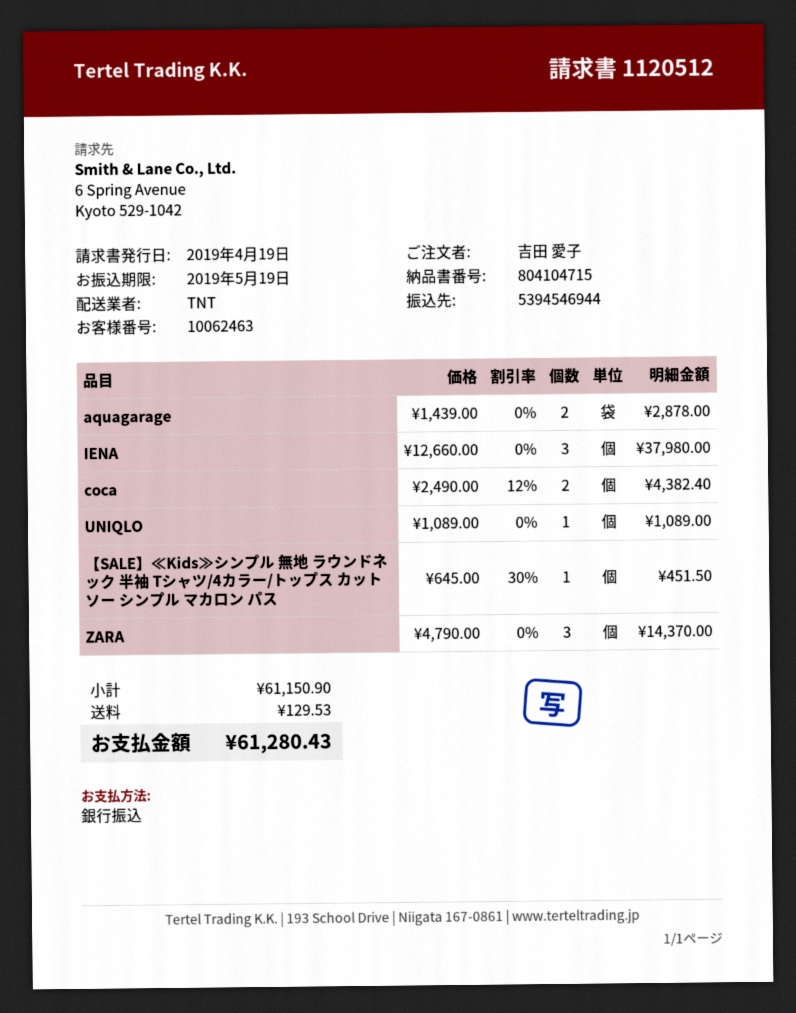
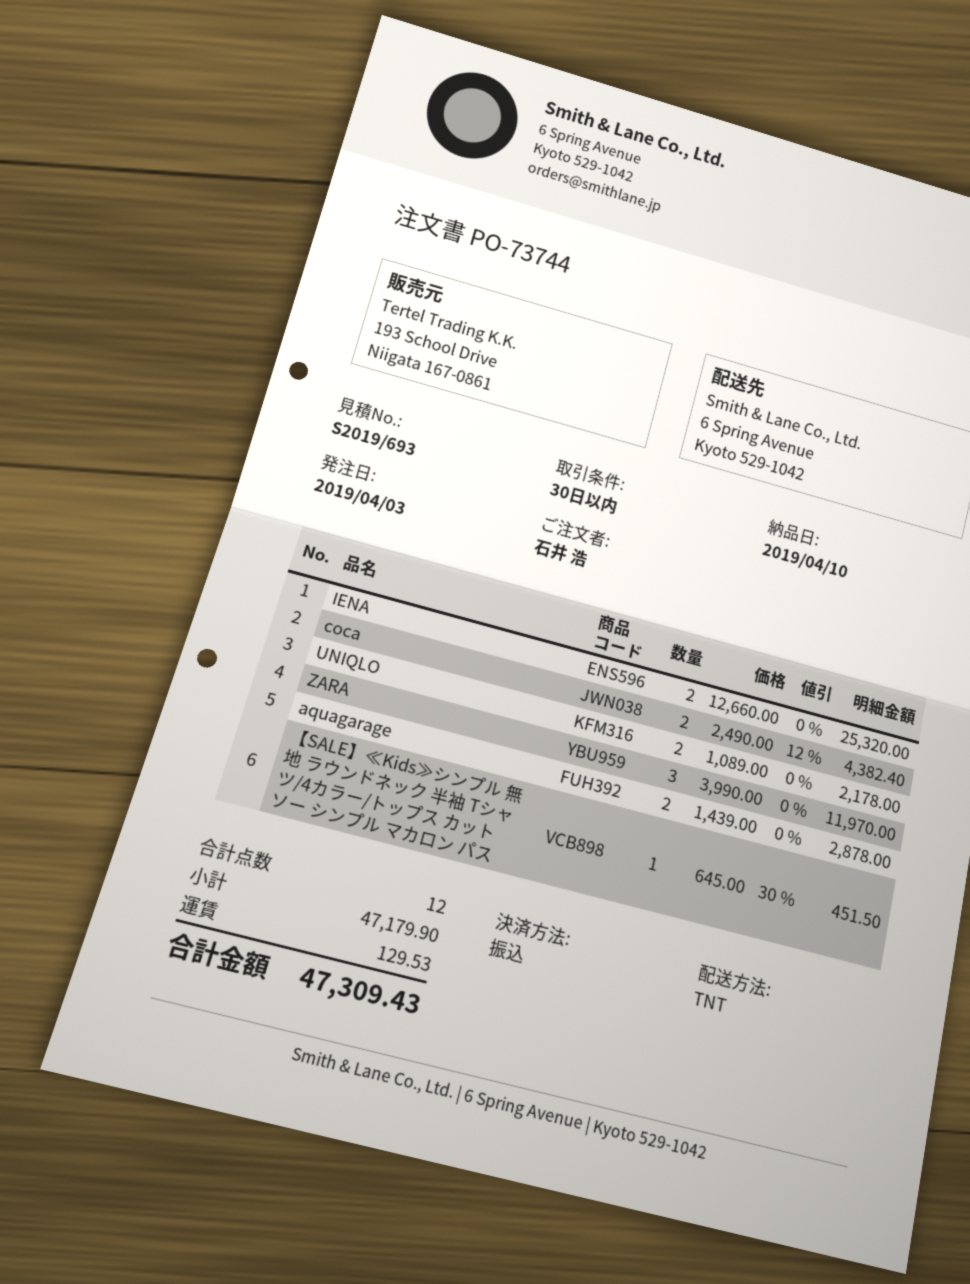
ordered by: 吉田 愛子 -> 石井 浩
IENA: 3 x 12660.00 = 37980.00 -> 2 x 12660.00 = 25320.00
UNIQLO: 1 x 1089.00 = 1089.00 -> 2 x 1089.00 = 2178.00
ZARA: 3 x 4790.00 = 14370.00 -> 3 x 3990.00 = 11970.00
subtotal: 61150.90 -> 47179.90
total: 61280.43 -> 47309.43

